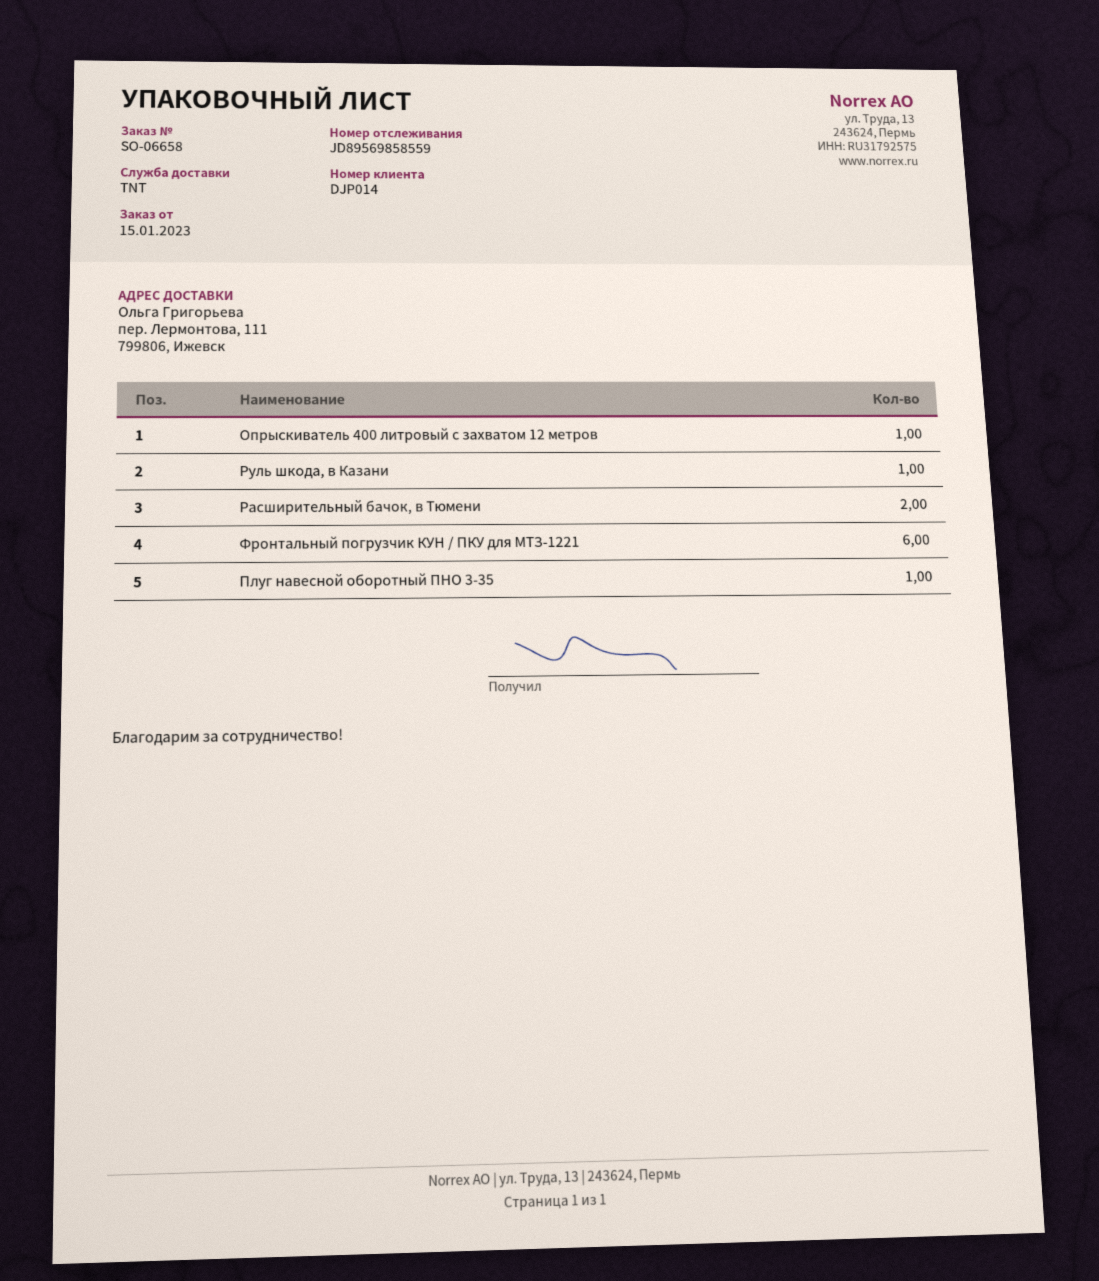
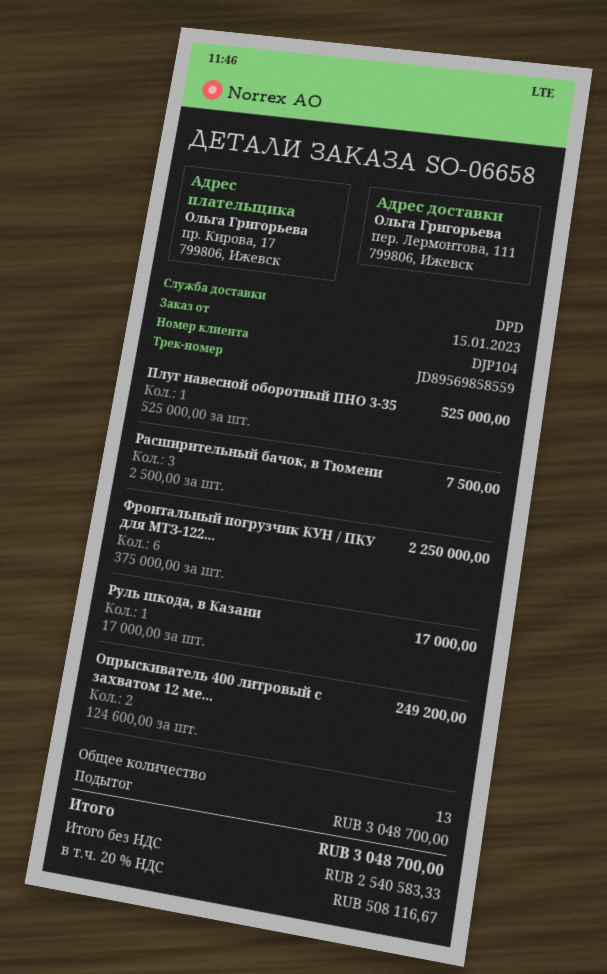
customer number: DJP014 -> DJP104
shipping method: TNT -> DPD
Опрыскиватель 400 литровый с захватом 12 метров: 1 -> 2
Расширительный бачок, в Тюмени: 2 -> 3

